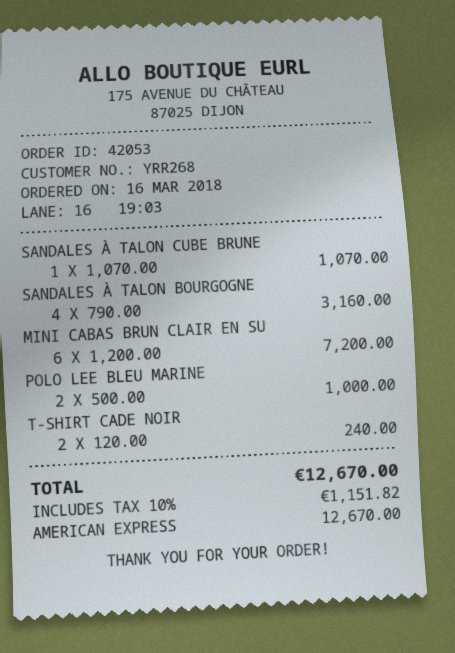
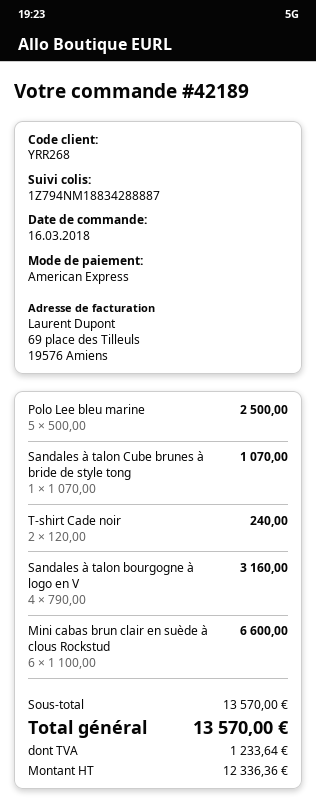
order number: 42053 -> 42189
MINI CABAS BRUN CLAIR EN SU: 6 x 1200.00 = 7200.00 -> 6 x 1100.00 = 6600.00
POLO LEE BLEU MARINE: 2 x 500.00 = 1000.00 -> 5 x 500.00 = 2500.00
tax: 1151.82 -> 1233.64
total: 12670.00 -> 13570.00

